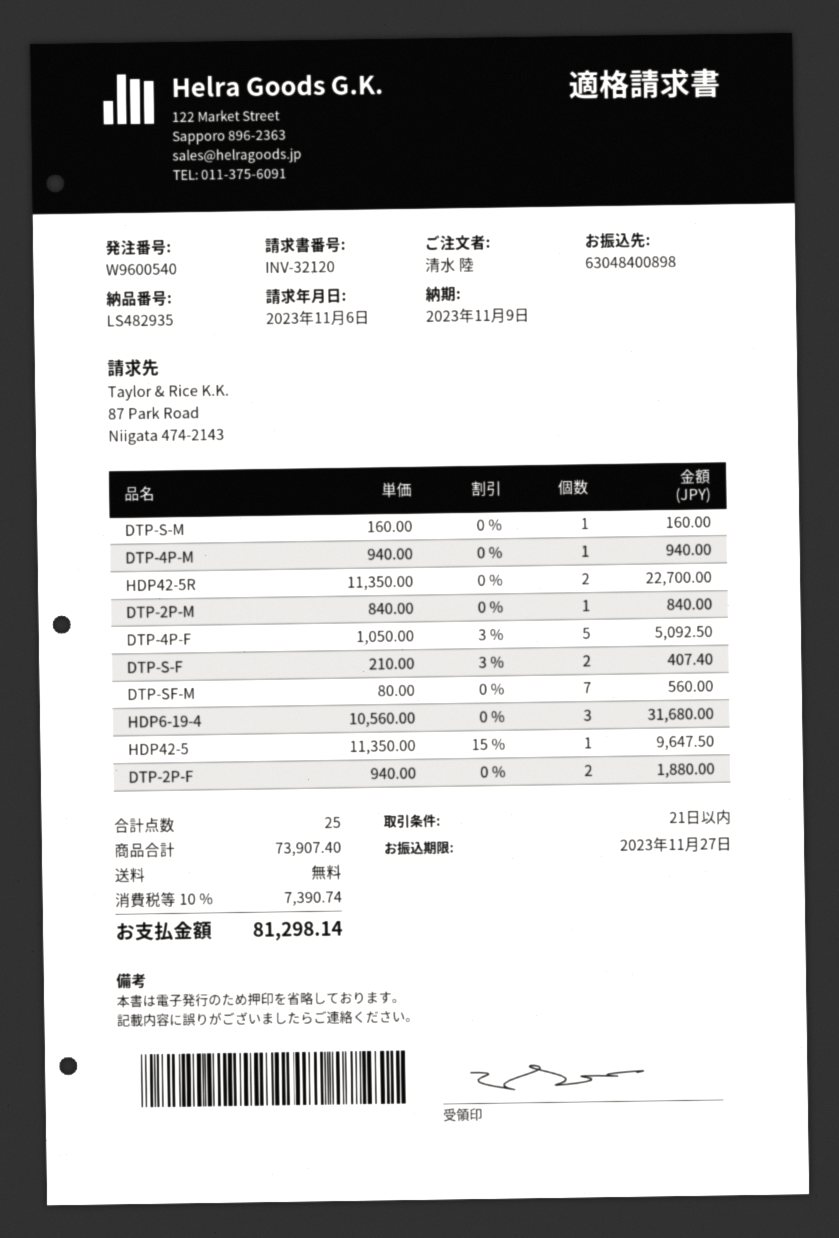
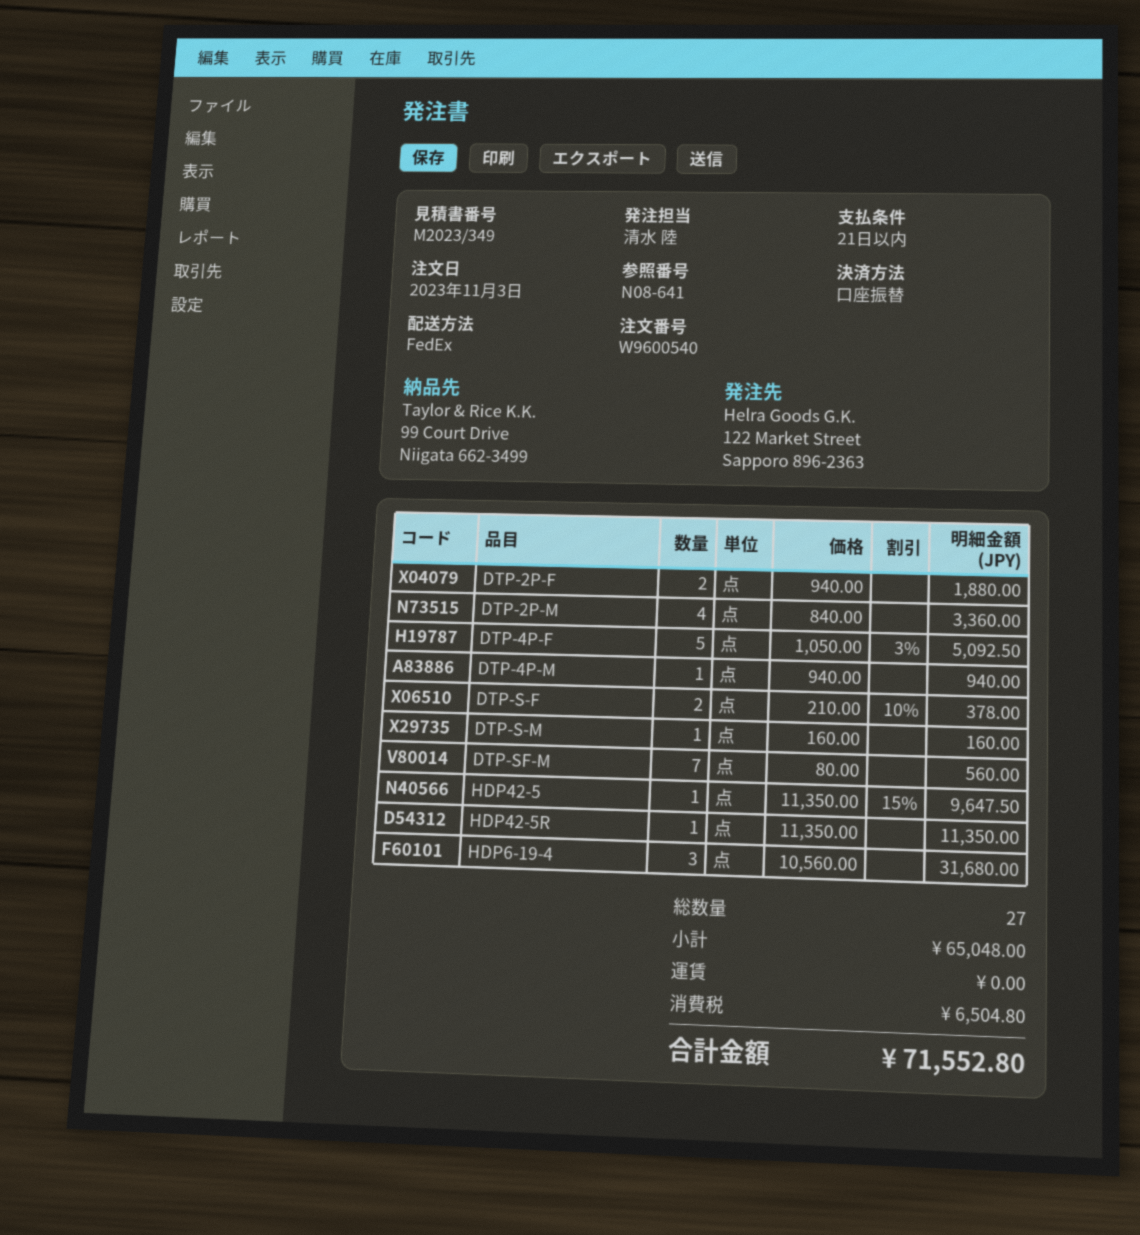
HDP42-5R: 2 x 11350.00 = 22700.00 -> 1 x 11350.00 = 11350.00
DTP-2P-M: 1 x 840.00 = 840.00 -> 4 x 840.00 = 3360.00
DTP-S-F: 2 x 210.00 - 3% = 407.40 -> 2 x 210.00 - 10% = 378.00
total quantity: 25 -> 27
subtotal: 73907.40 -> 65048.00
tax: 7390.74 -> 6504.80
total: 81298.14 -> 71552.80

